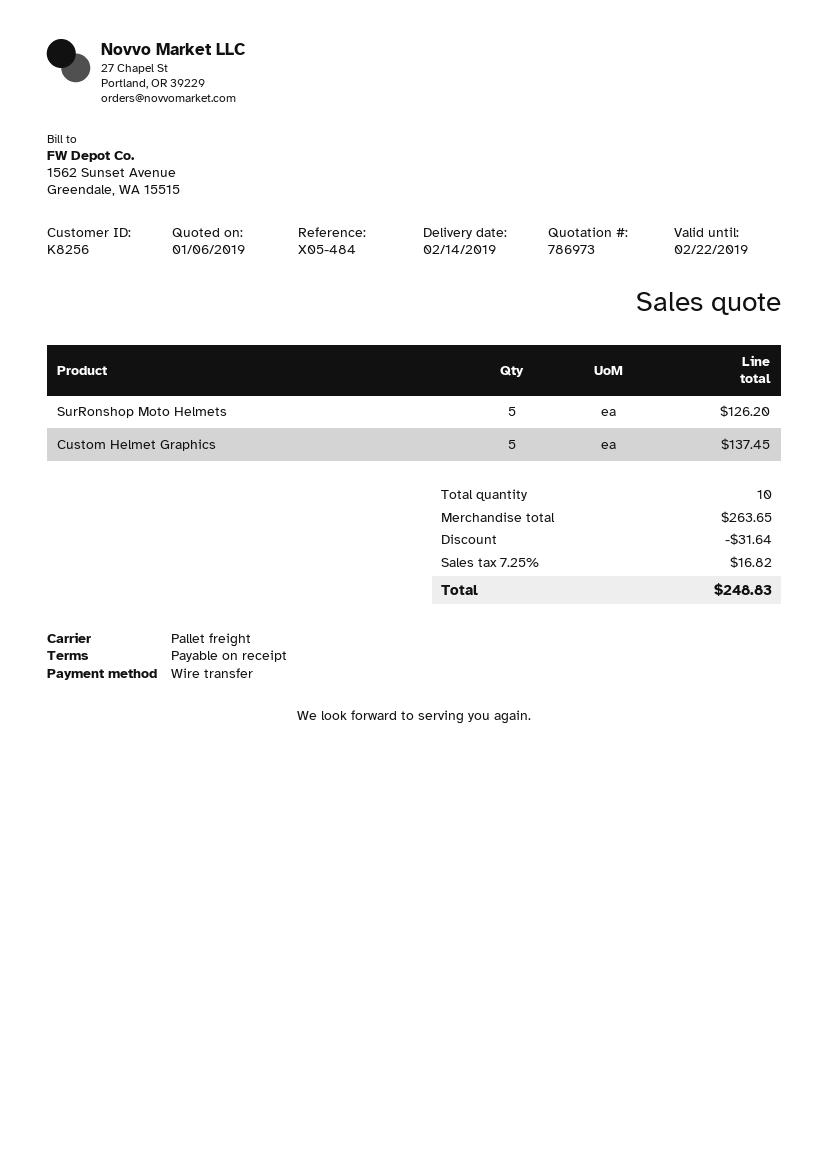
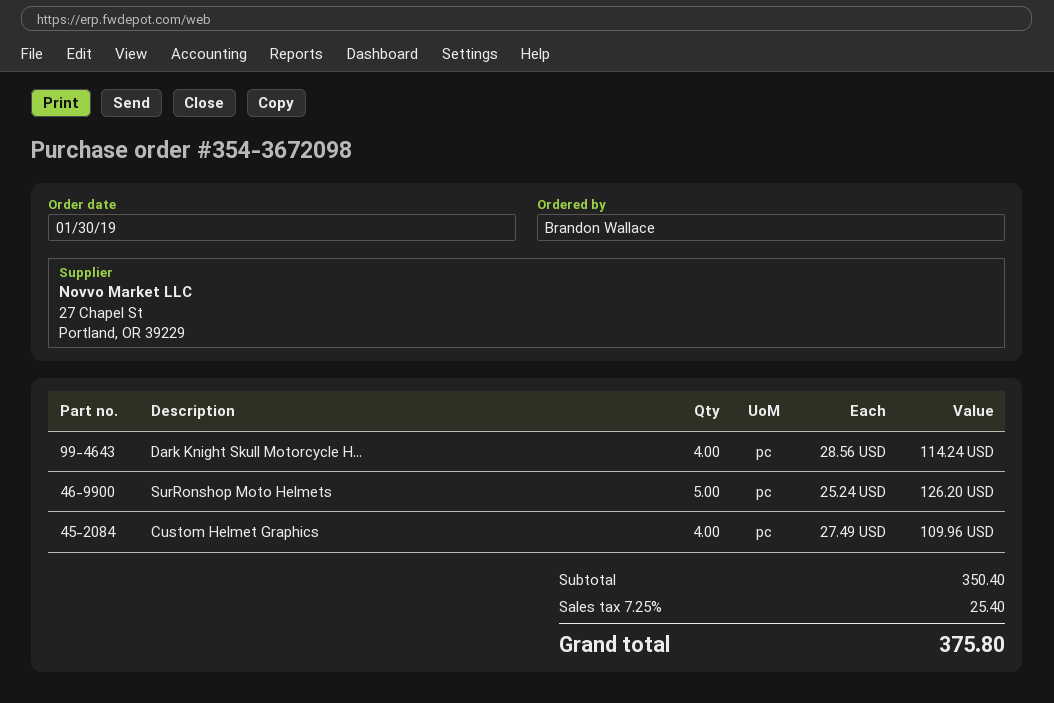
Custom Helmet Graphics: 5 for 137.45 -> 4 for 109.96
Dark Knight Skull Motorcycle H...: none -> 4 for 114.24
subtotal: 263.65 -> 350.40
discount: 31.64 -> none
tax: 7.25% = 16.82 -> 7.25% = 25.40
total: 248.83 -> 375.80

